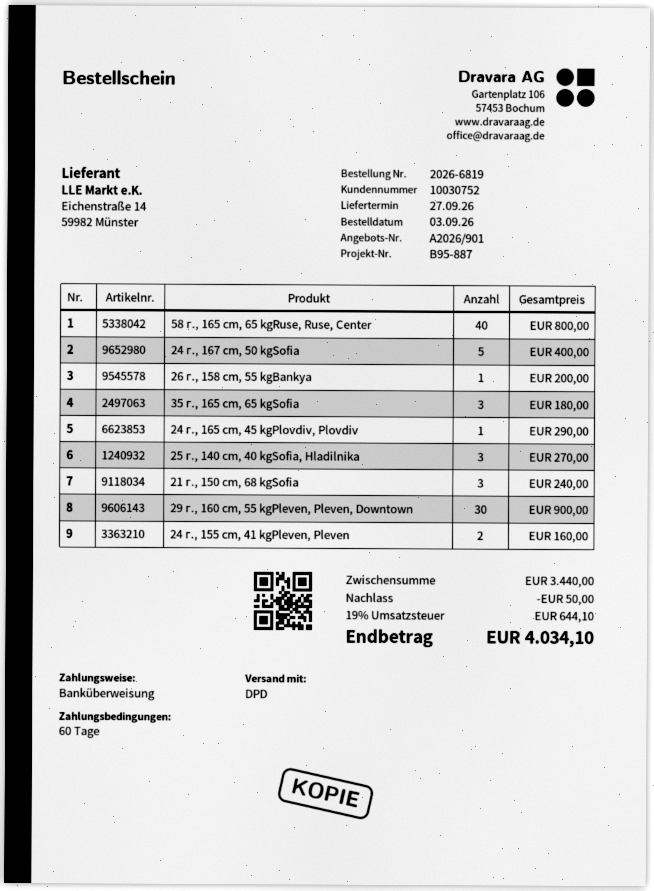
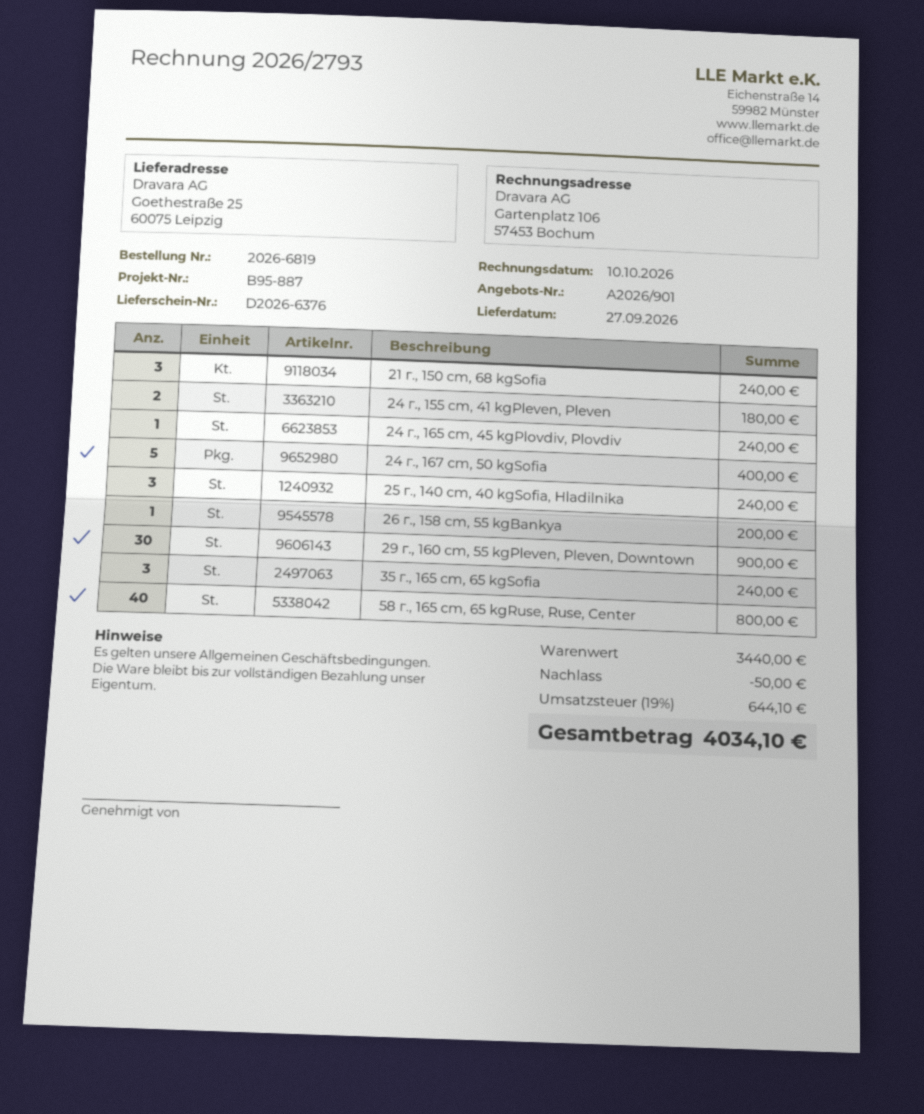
35 г., 165 cm, 65 kgSofia: 3 for 180.00 -> 3 for 240.00
24 г., 165 cm, 45 kgPlovdiv, Plovdiv: 1 for 290.00 -> 1 for 240.00
25 г., 140 cm, 40 kgSofia, Hladilnika: 3 for 270.00 -> 3 for 240.00
24 г., 155 cm, 41 kgPleven, Pleven: 2 for 160.00 -> 2 for 180.00

